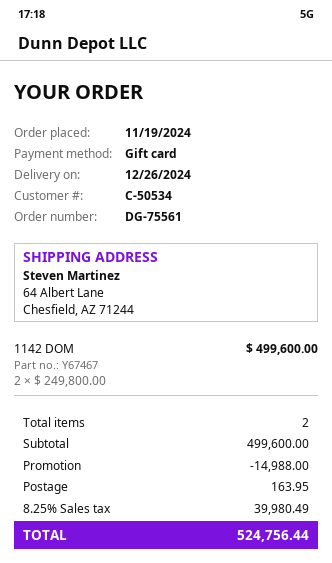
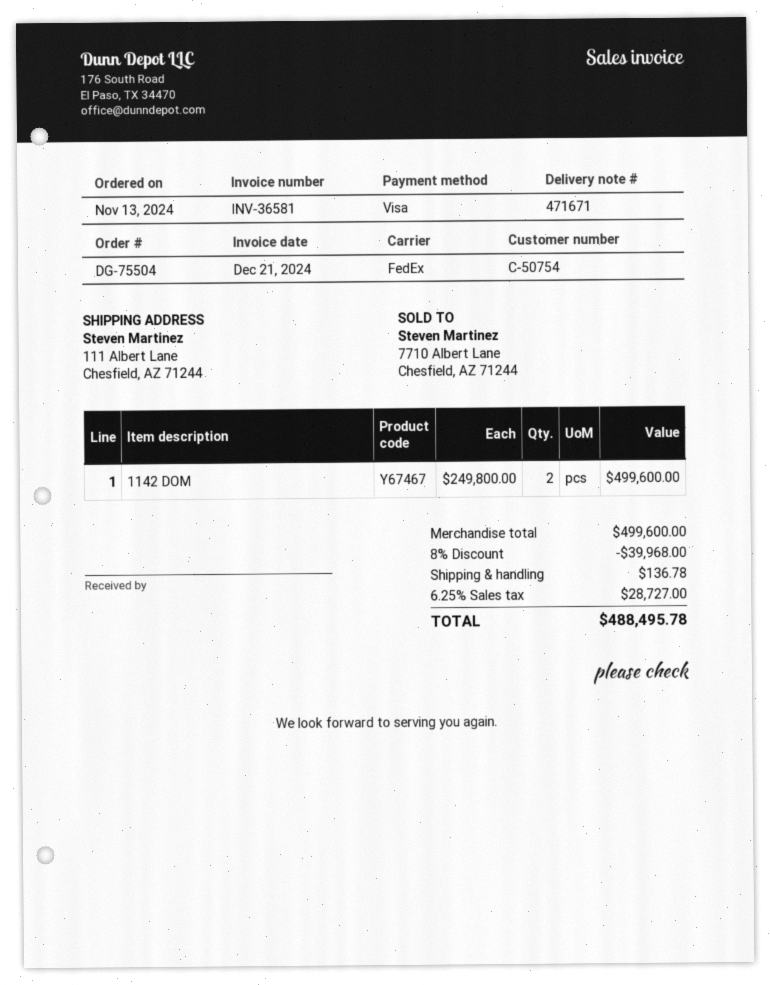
order number: DG-75561 -> DG-75504
order date: 2024-11-19 -> 2024-11-13
customer number: C-50534 -> C-50754
payment method: gift card -> Visa
ship to: 64 Albert Lane, Chesfield, AZ 71244 -> 111 Albert Lane, Chesfield, AZ 71244
discount: 14988.00 -> 39968.00
shipping: 163.95 -> 136.78
tax: 8.25% = 39980.49 -> 6.25% = 28727.00
total: 524756.44 -> 488495.78

